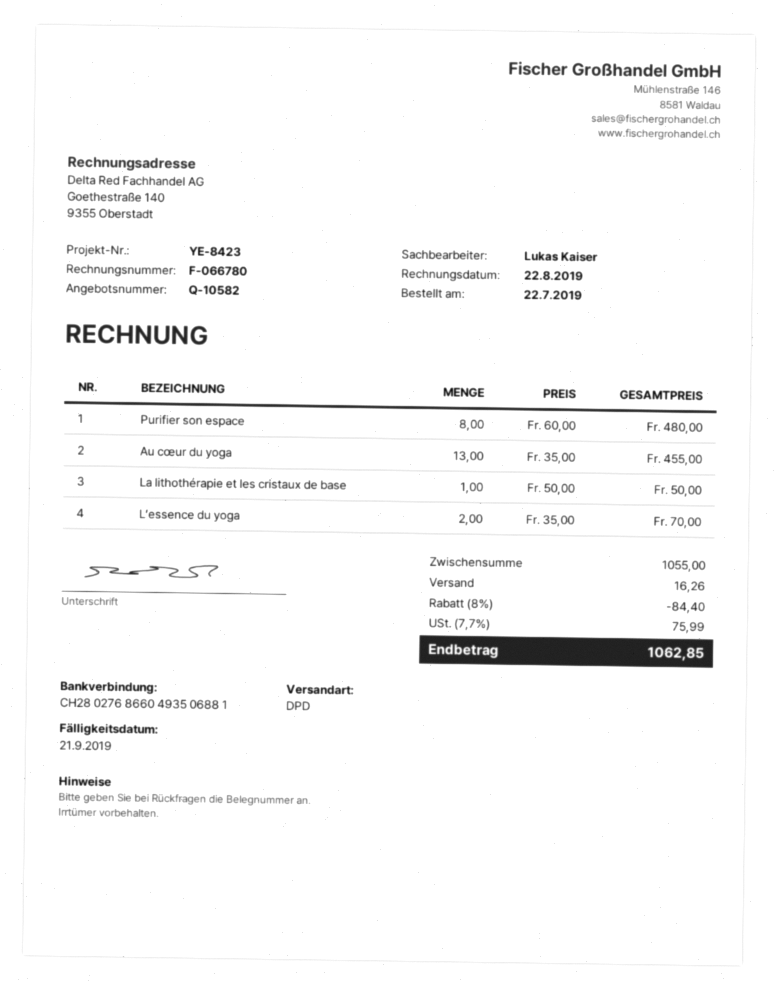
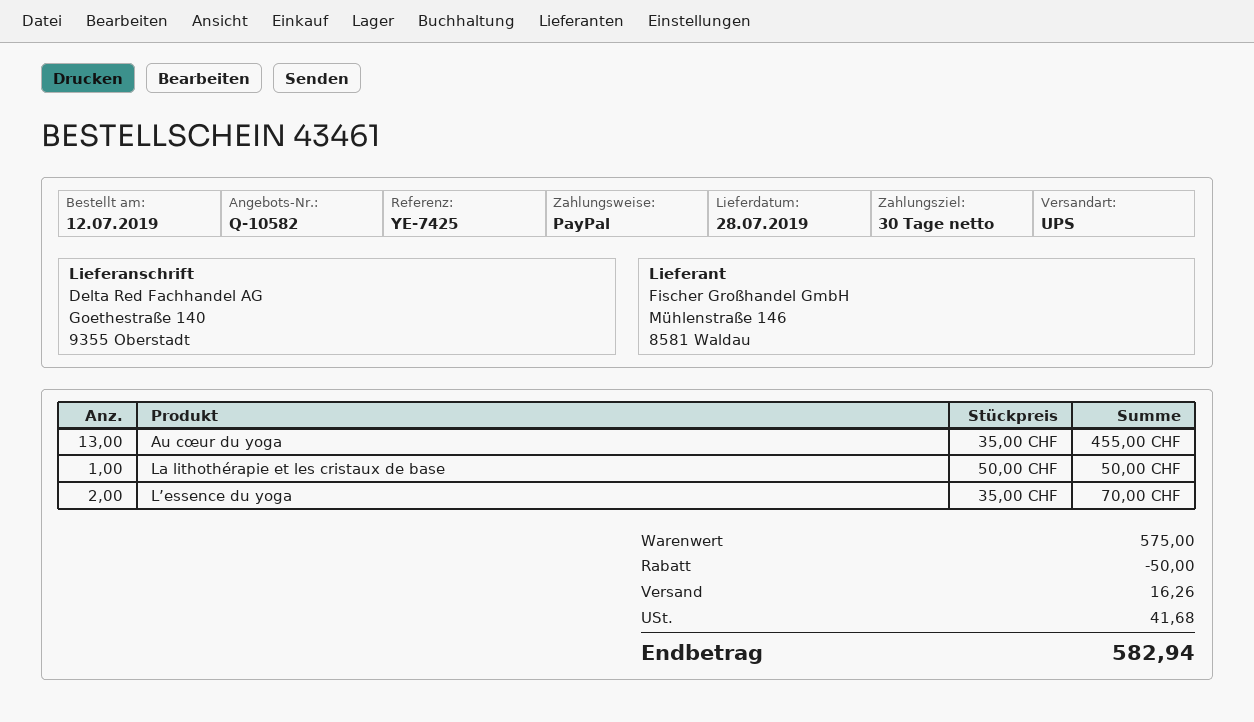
order date: 2019-07-22 -> 2019-07-12
reference: YE-8423 -> YE-7425
shipping method: DPD -> UPS
Purifier son espace: 8 x 60.00 = 480.00 -> none
subtotal: 1055.00 -> 575.00
discount: 84.40 -> 50.00
tax: 75.99 -> 41.68
total: 1062.85 -> 582.94

